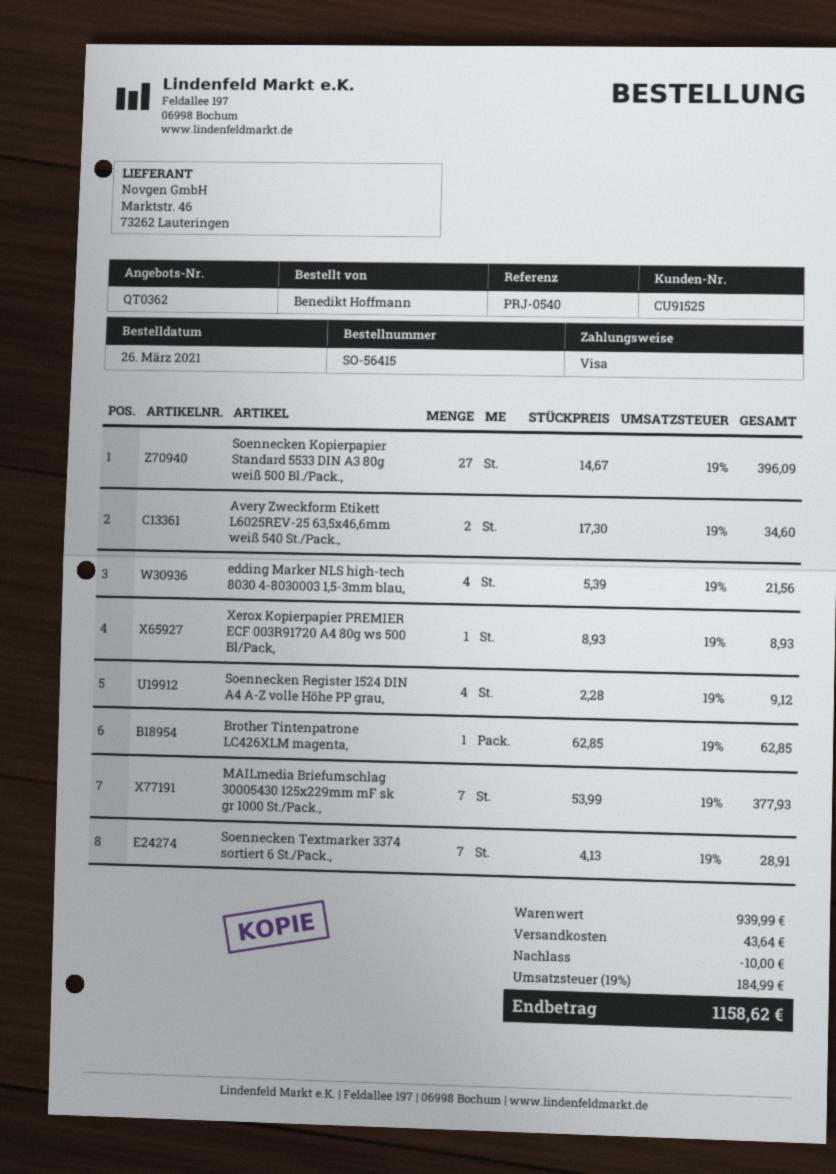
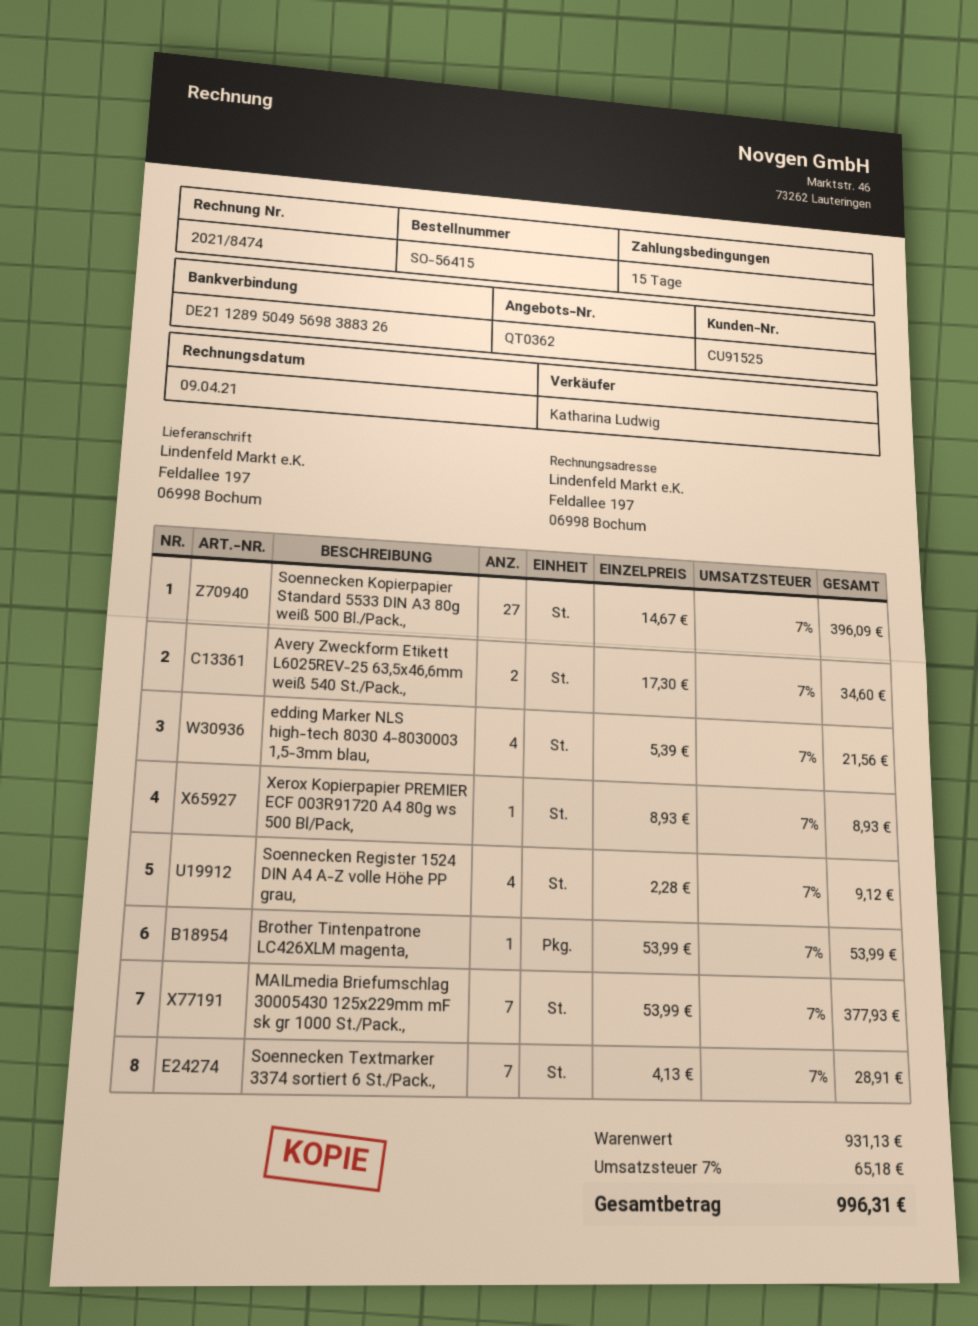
Brother Tintenpatrone LC426XLM magenta,: 1 x 62.85 = 62.85 -> 1 x 53.99 = 53.99
subtotal: 939.99 -> 931.13
discount: 10.00 -> none
shipping: 43.64 -> none
tax: 19% = 184.99 -> 7% = 65.18
total: 1158.62 -> 996.31

